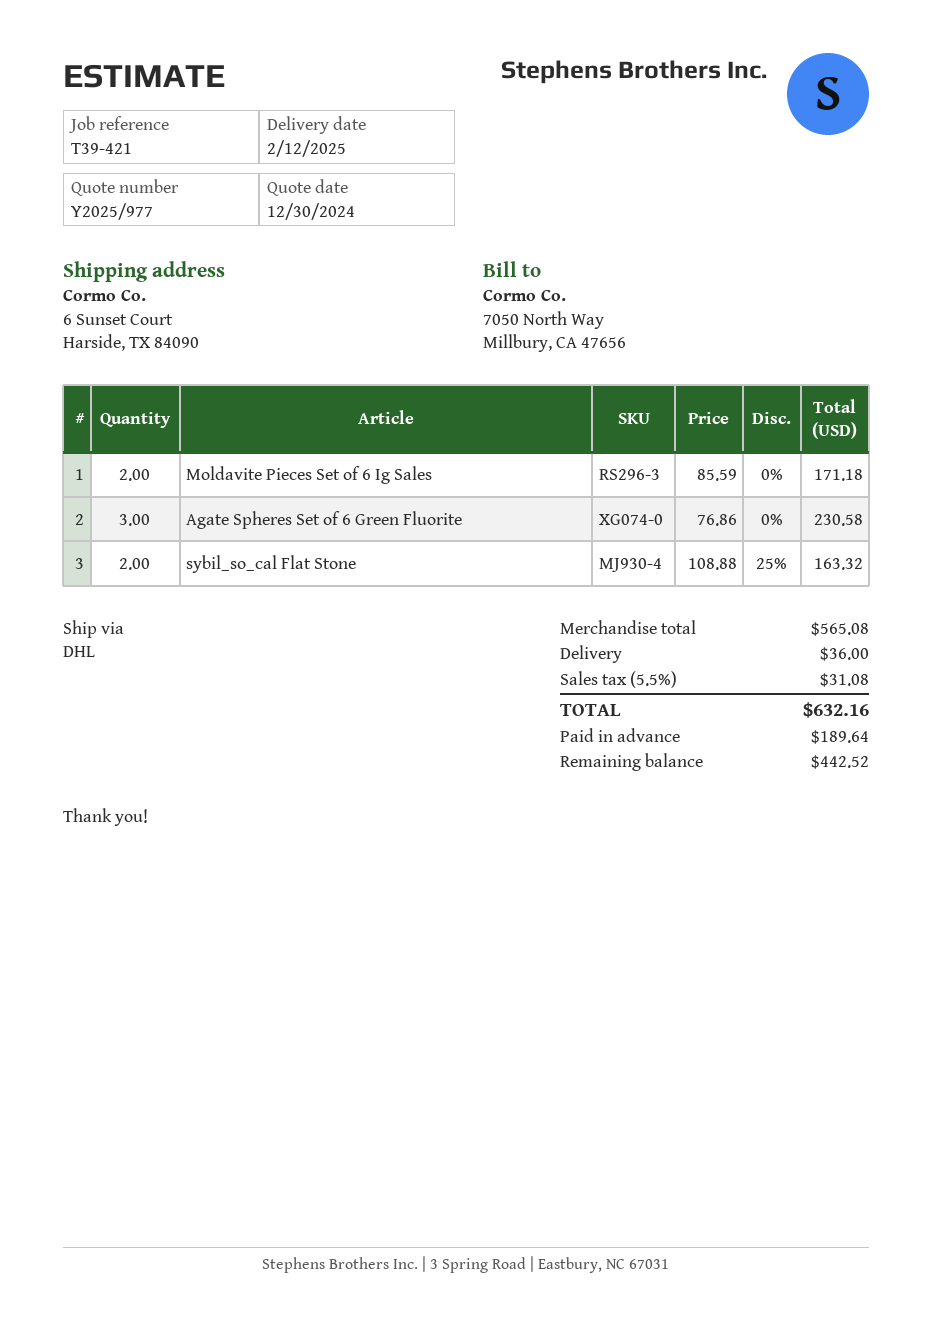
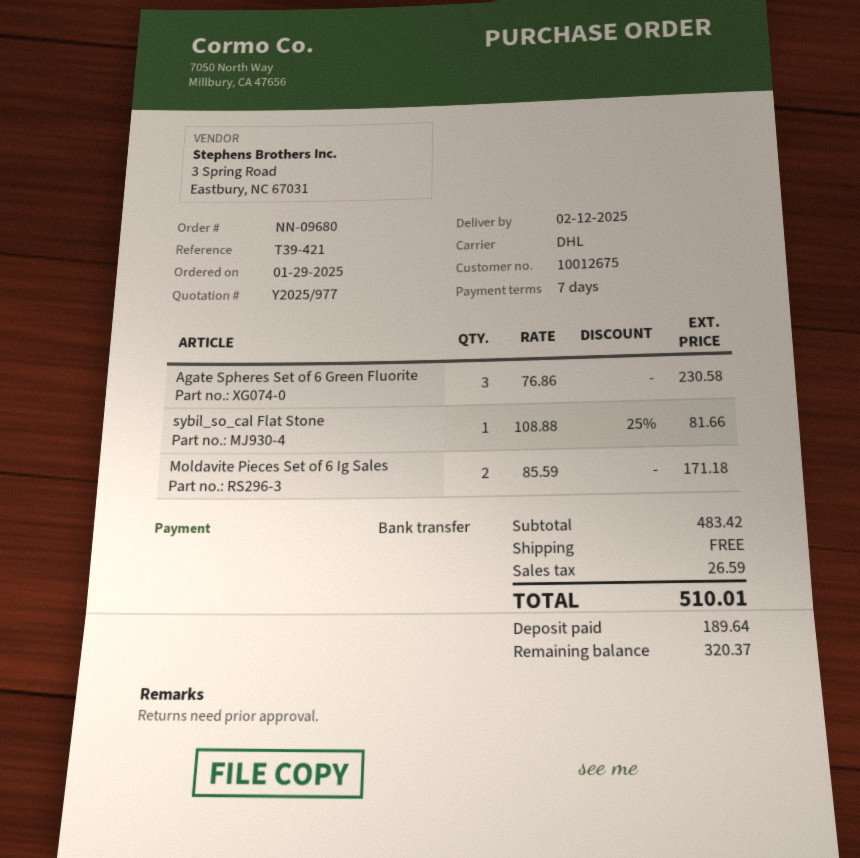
sybil_so_cal Flat Stone: 2 x 108.88 - 25% = 163.32 -> 1 x 108.88 - 25% = 81.66
subtotal: 565.08 -> 483.42
shipping: 36.00 -> 0.00
tax: 31.08 -> 26.59
total: 632.16 -> 510.01
balance: 442.52 -> 320.37

